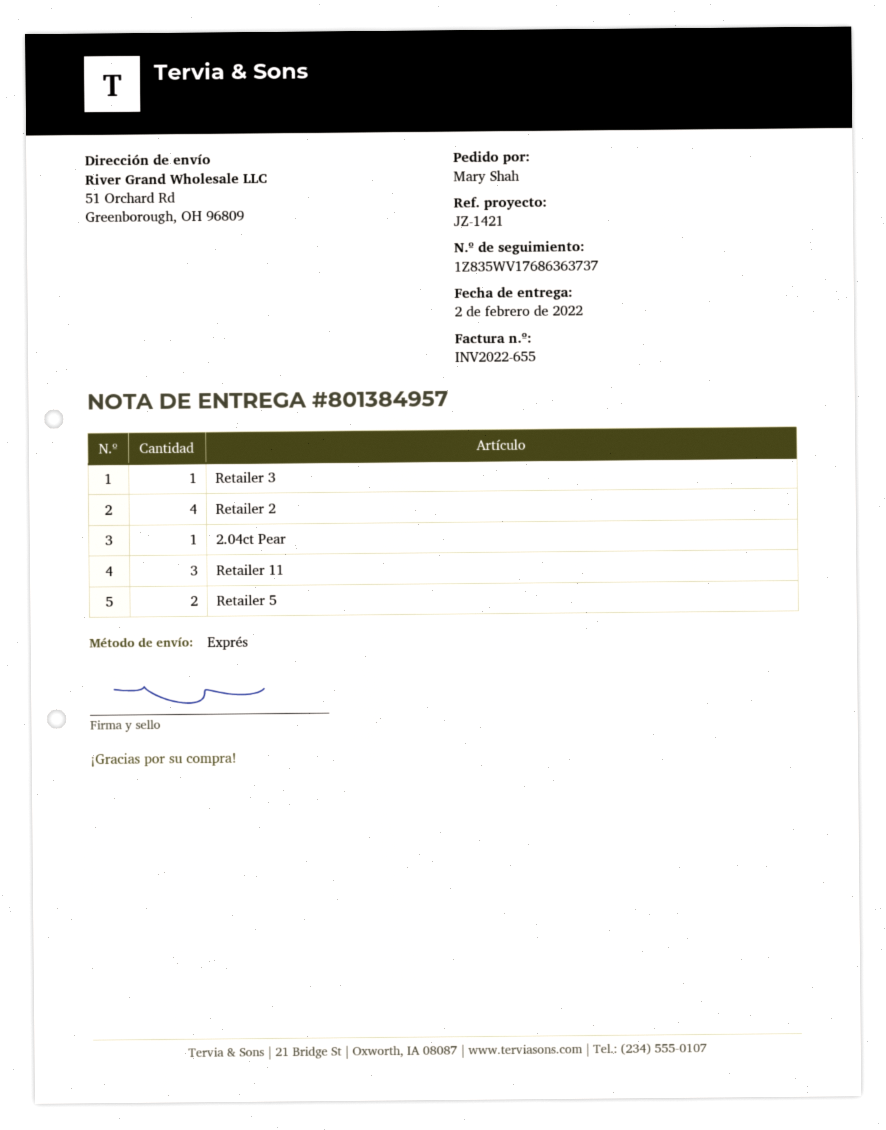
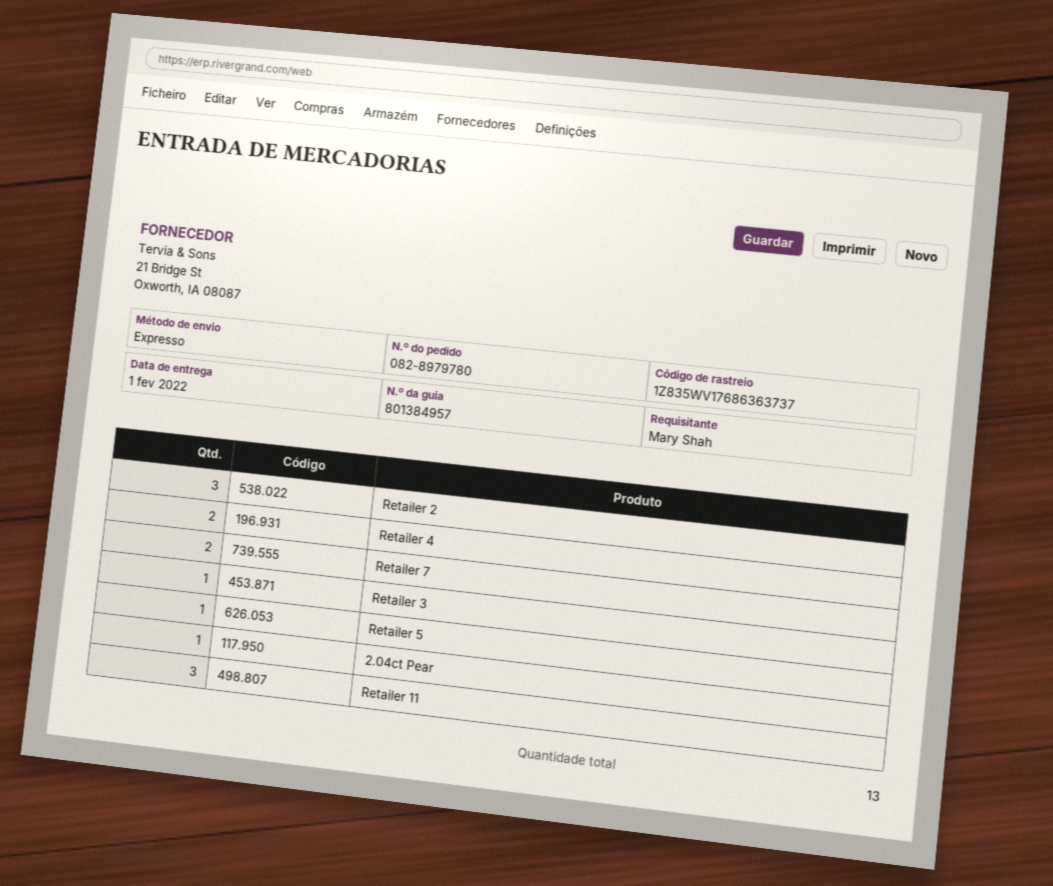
delivery date: 2022-02-02 -> 2022-02-01
Retailer 2: 4 -> 3
Retailer 5: 2 -> 1
Retailer 4: none -> 2
Retailer 7: none -> 2

